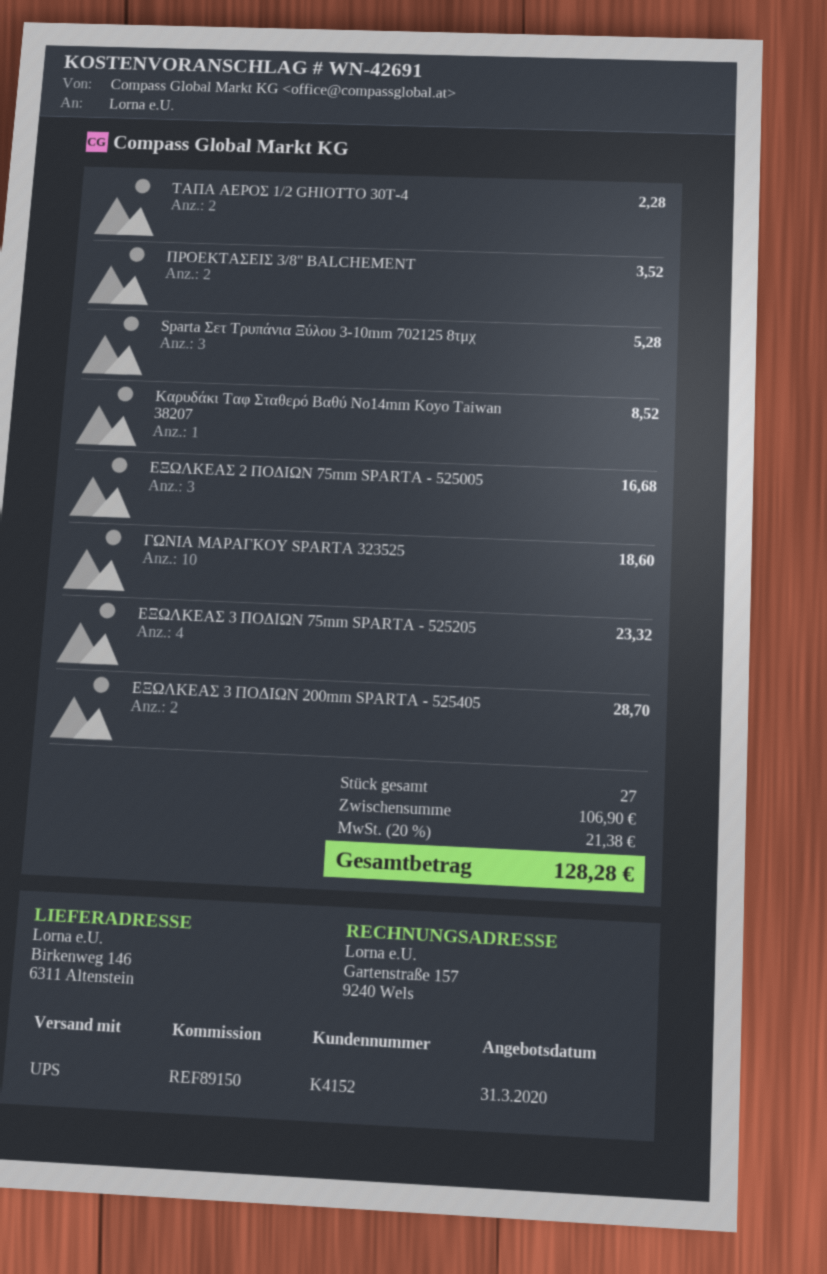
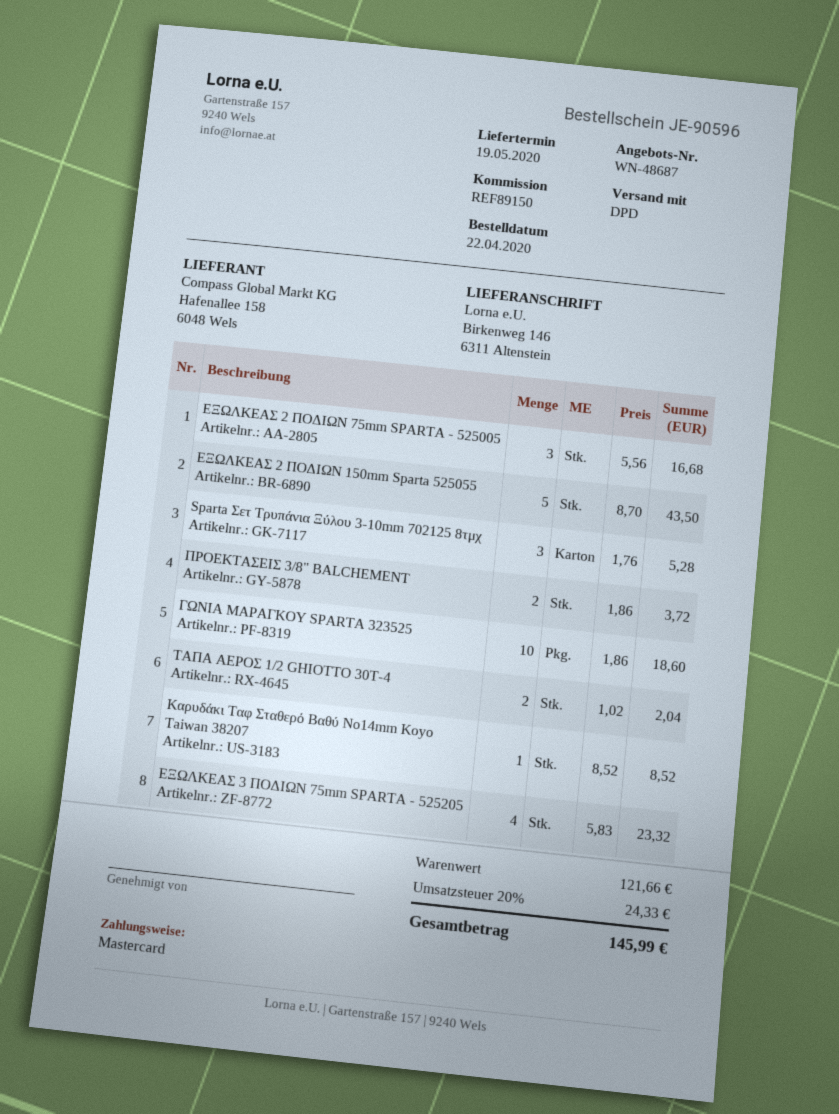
quote number: WN-42691 -> WN-48687
shipping method: UPS -> DPD
ΤΑΠΑ ΑΕΡΟΣ 1/2 GHIOTTO 30Τ-4: 2 for 2.28 -> 2 for 2.04
ΠΡΟΕΚΤΑΣΕΙΣ 3/8" BALCHEMENT: 2 for 3.52 -> 2 for 3.72
ΕΞΩΛΚΕΑΣ 3 ΠΟΔΙΩΝ 200mm SPARTA - 525405: 2 for 28.70 -> none
ΕΞΩΛΚΕΑΣ 2 ΠΟΔΙΩΝ 150mm Sparta 525055: none -> 5 for 43.50
subtotal: 106.90 -> 121.66
tax: 20% = 21.38 -> 20% = 24.33
total: 128.28 -> 145.99

